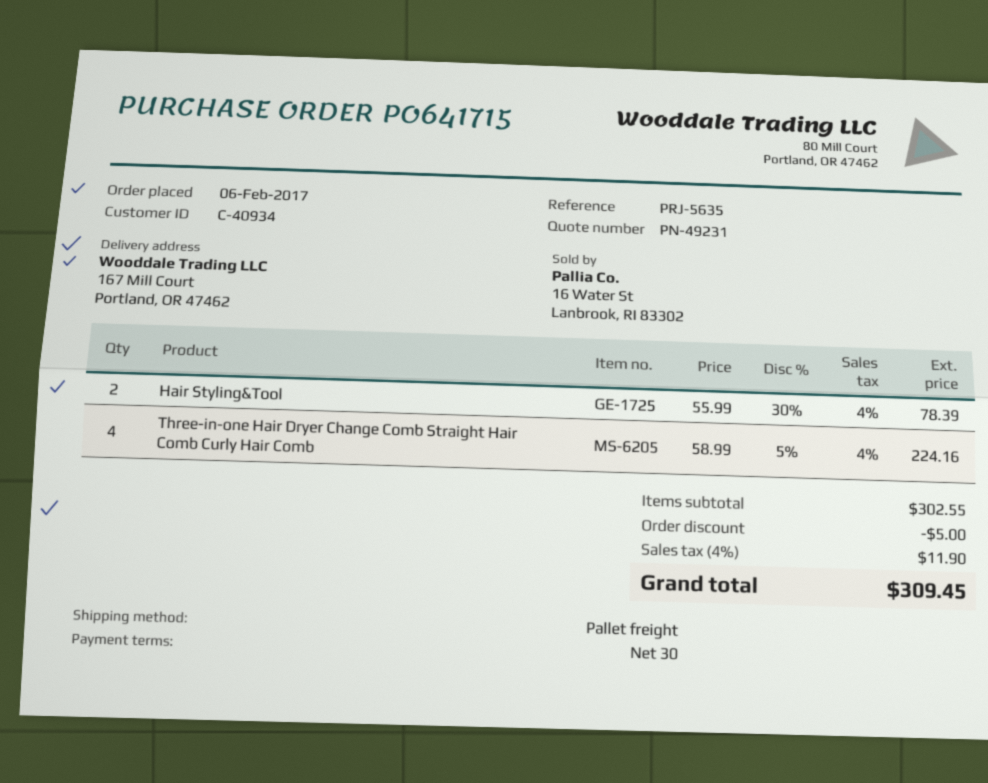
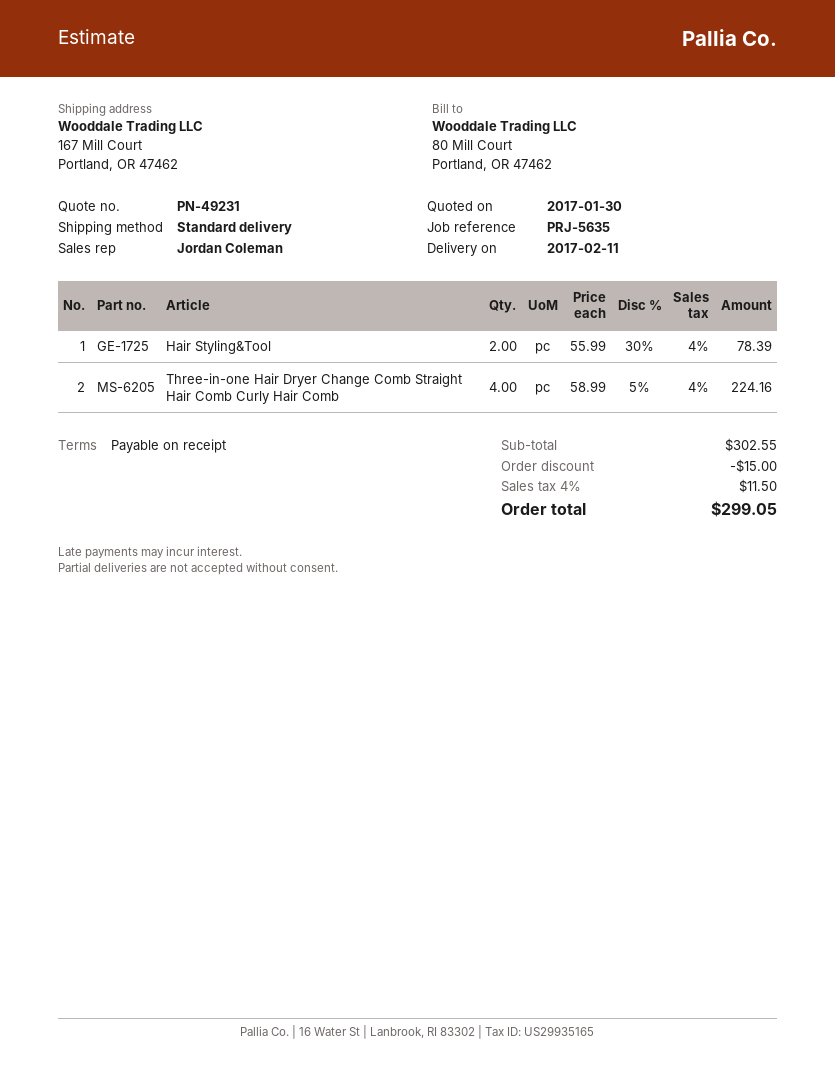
payment terms: 30 days -> on receipt
shipping method: pallet freight -> standard
discount: 5.00 -> 15.00
tax: 4% = 11.90 -> 4% = 11.50
total: 309.45 -> 299.05

